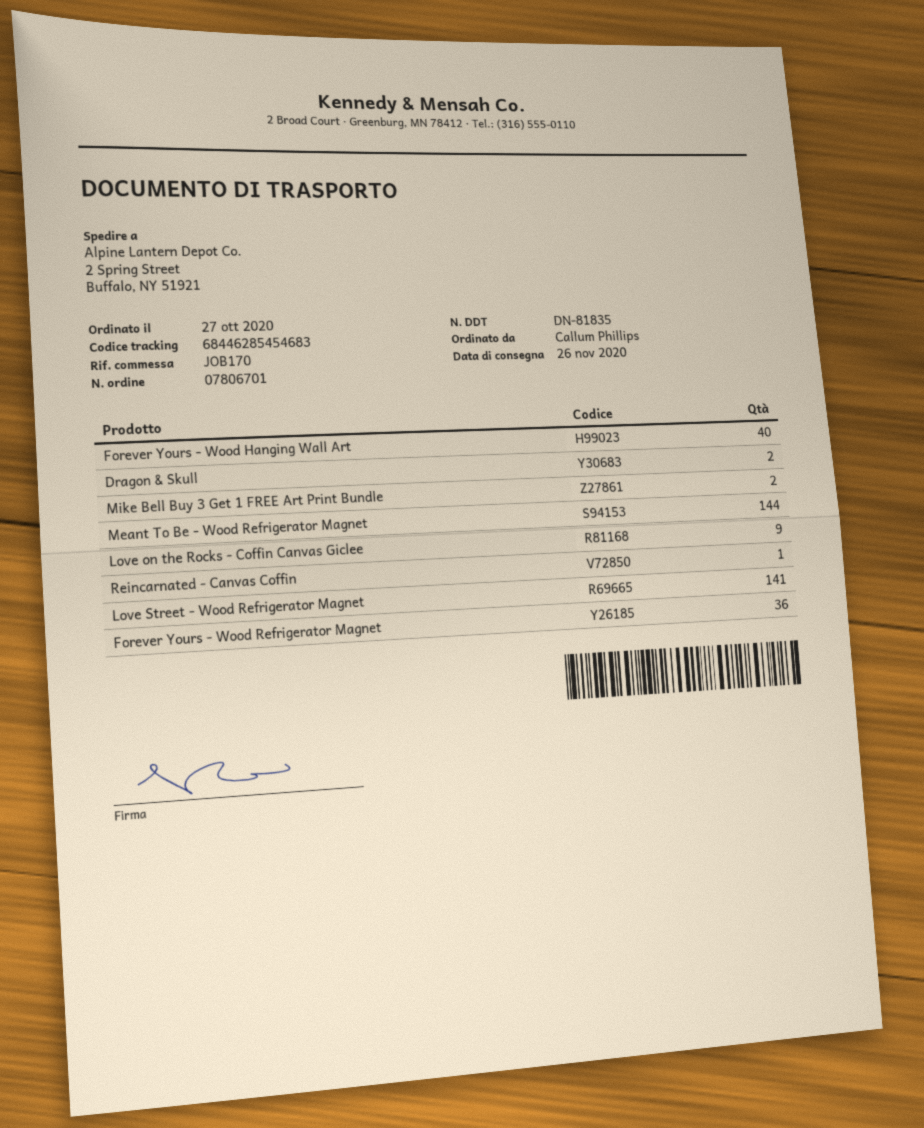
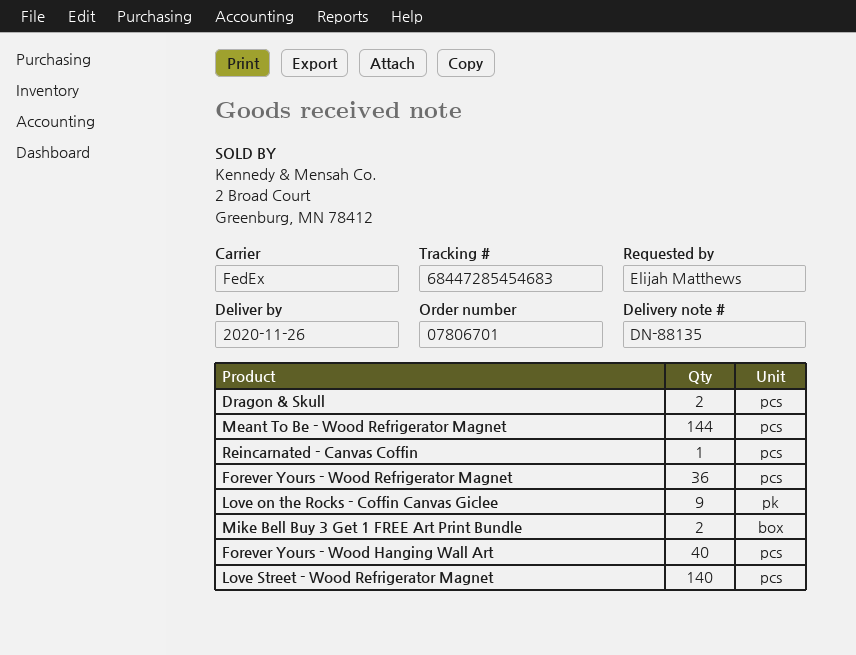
delivery note number: DN-81835 -> DN-88135
ordered by: Callum Phillips -> Elijah Matthews
tracking number: 68446285454683 -> 68447285454683
Love Street - Wood Refrigerator Magnet: 141 -> 140

